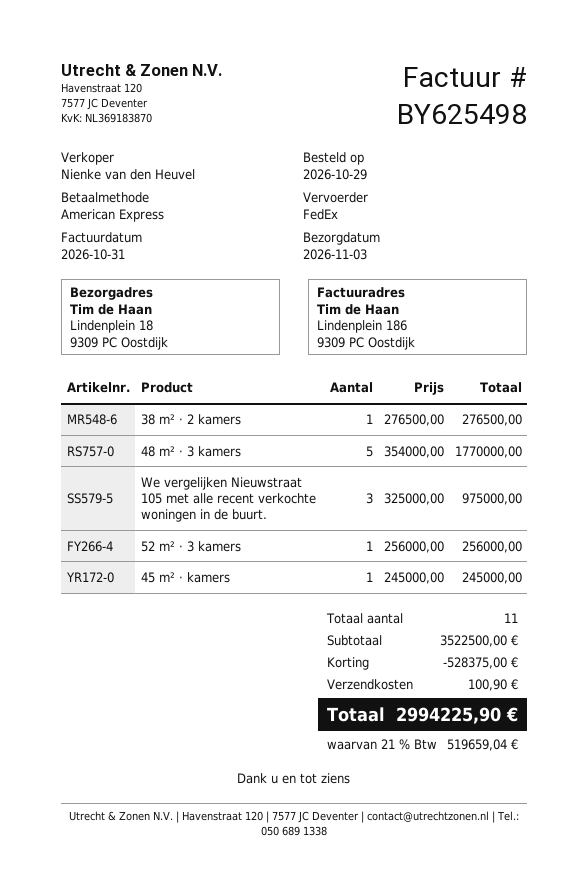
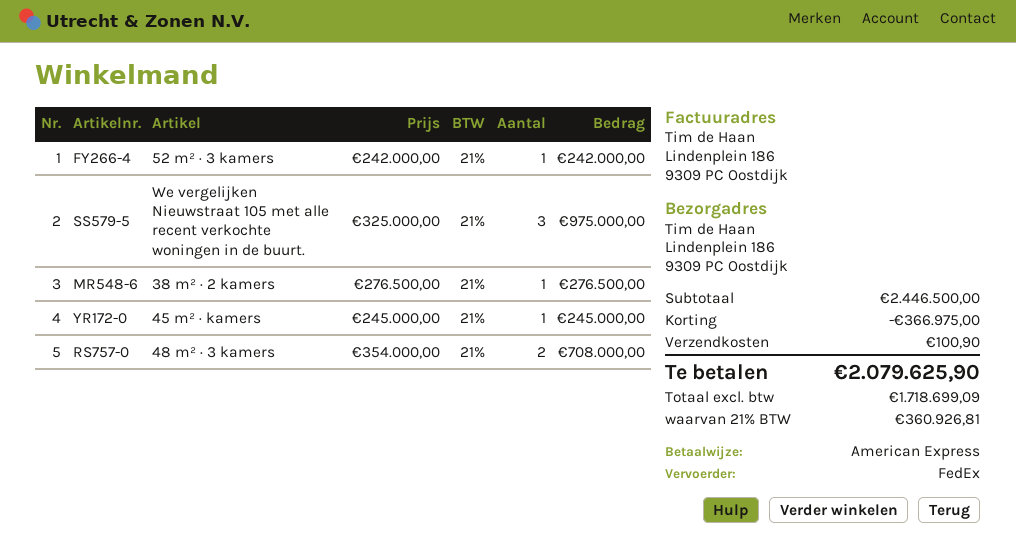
ship to: Lindenplein 18, 9309 PC Oostdijk -> Lindenplein 186, 9309 PC Oostdijk
48 m² · 3 kamers: 5 x 354000.00 = 1770000.00 -> 2 x 354000.00 = 708000.00
52 m² · 3 kamers: 1 x 256000.00 = 256000.00 -> 1 x 242000.00 = 242000.00
subtotal: 3522500.00 -> 2446500.00
discount: 528375.00 -> 366975.00
tax: 21% = 519659.04 -> 21% = 360926.81
total: 2994225.90 -> 2079625.90

